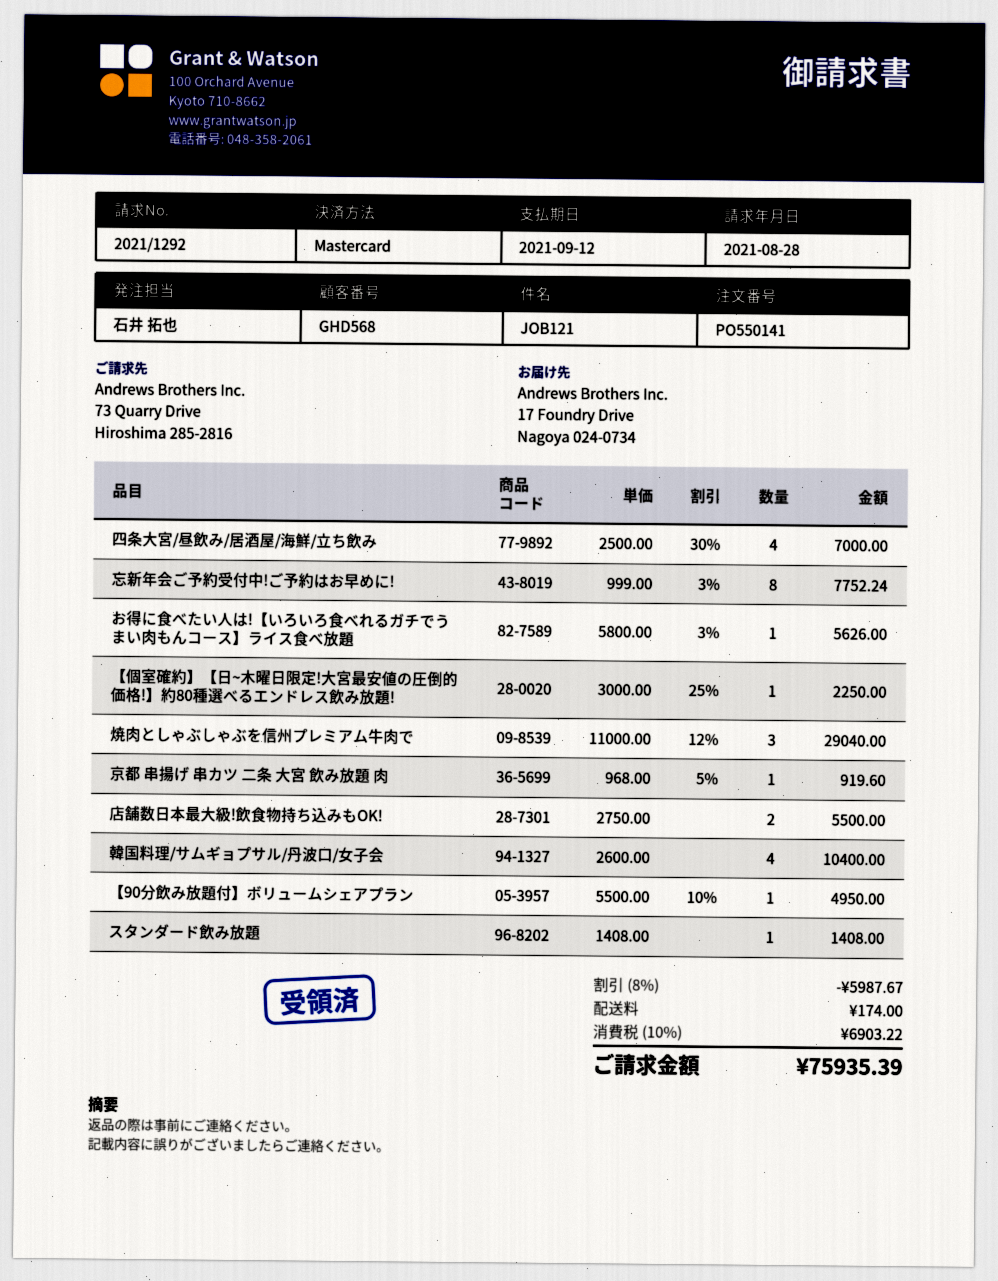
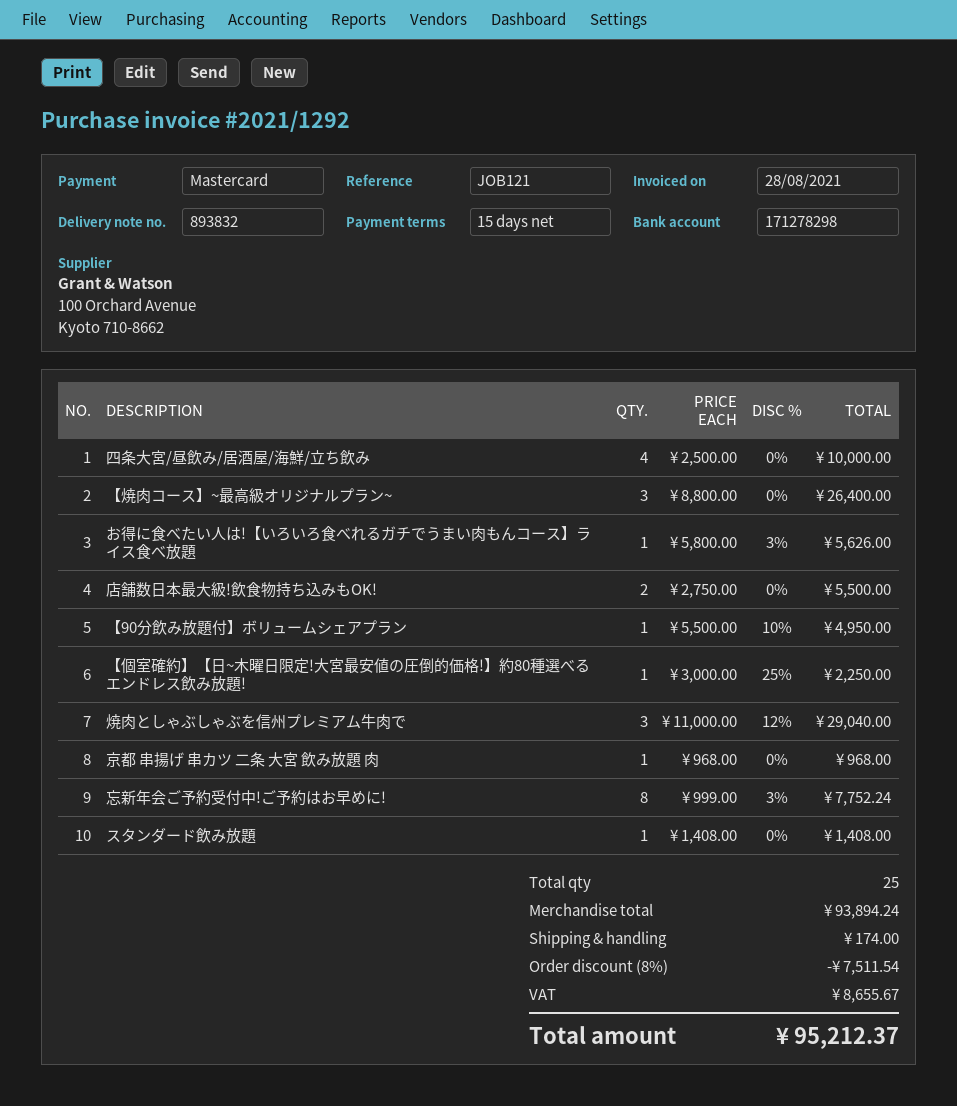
四条大宮/昼飲み/居酒屋/海鮮/立ち飲み: 4 x 2500.00 - 30% = 7000.00 -> 4 x 2500.00 = 10000.00
京都 串揚げ 串カツ 二条 大宮 飲み放題 肉: 1 x 968.00 - 5% = 919.60 -> 1 x 968.00 = 968.00
韓国料理/サムギョプサル/丹波口/女子会: 4 x 2600.00 = 10400.00 -> none
【焼肉コース】~最高級オリジナルプラン~: none -> 3 x 8800.00 = 26400.00
discount: 8% = 5987.67 -> 8% = 7511.54
tax: 6903.22 -> 8655.67
total: 75935.39 -> 95212.37

